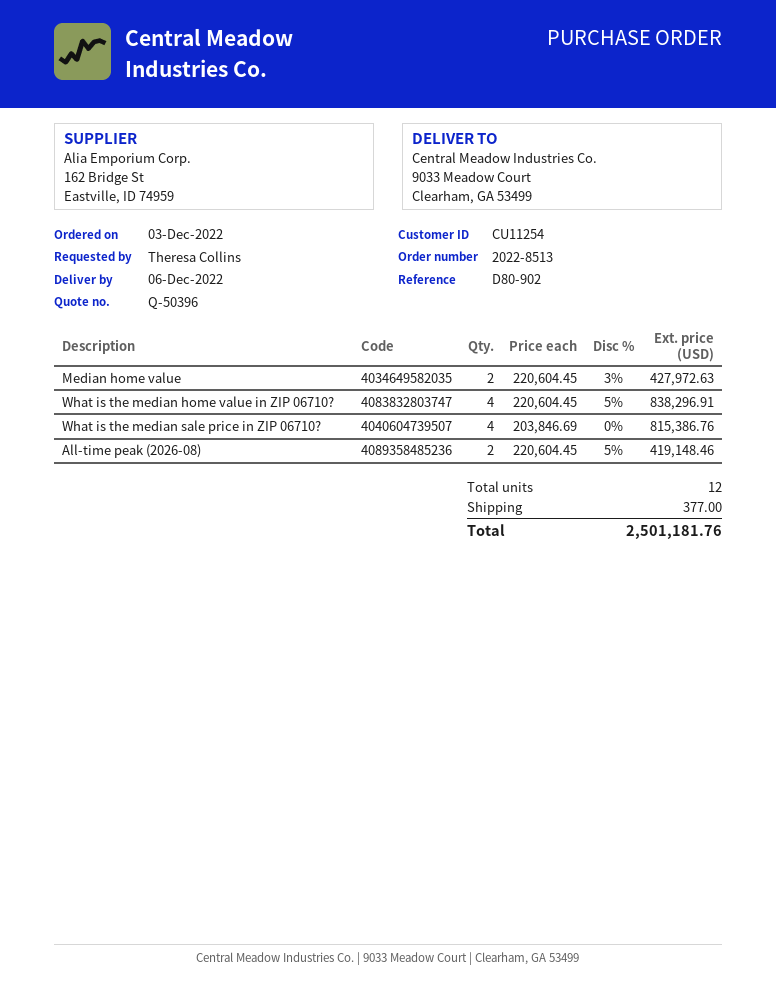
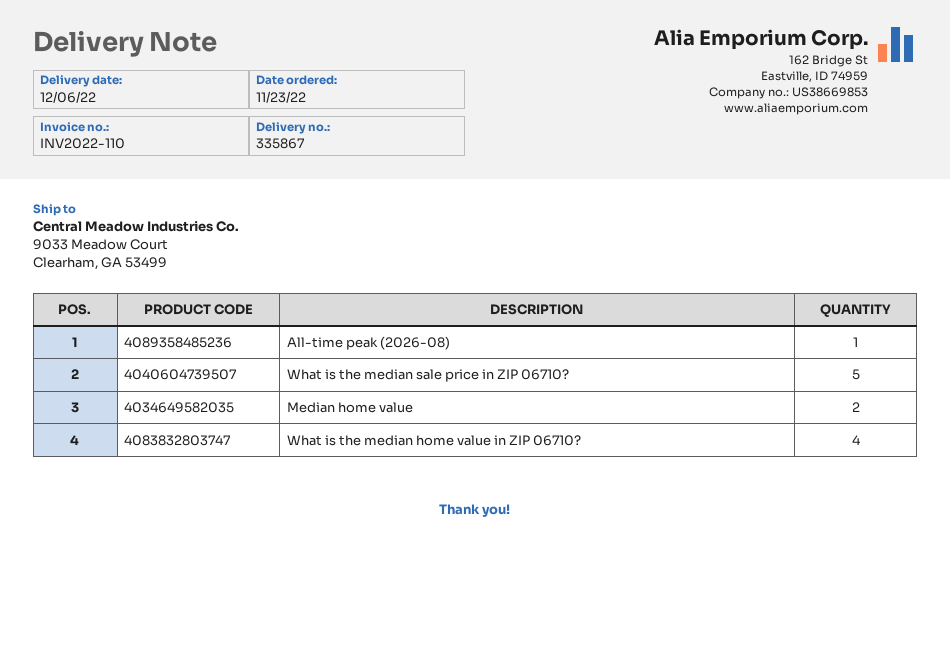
order date: 2022-12-03 -> 2022-11-23
What is the median sale price in ZIP 06710?: 4 -> 5
All-time peak (2026-08): 2 -> 1

